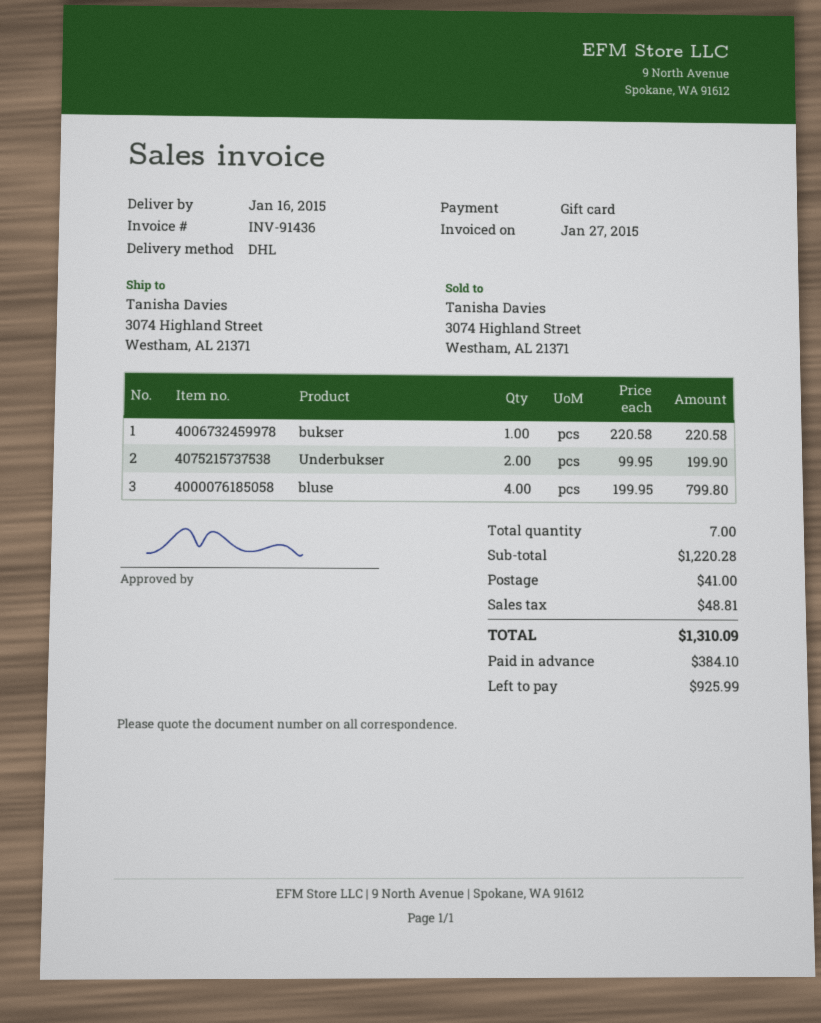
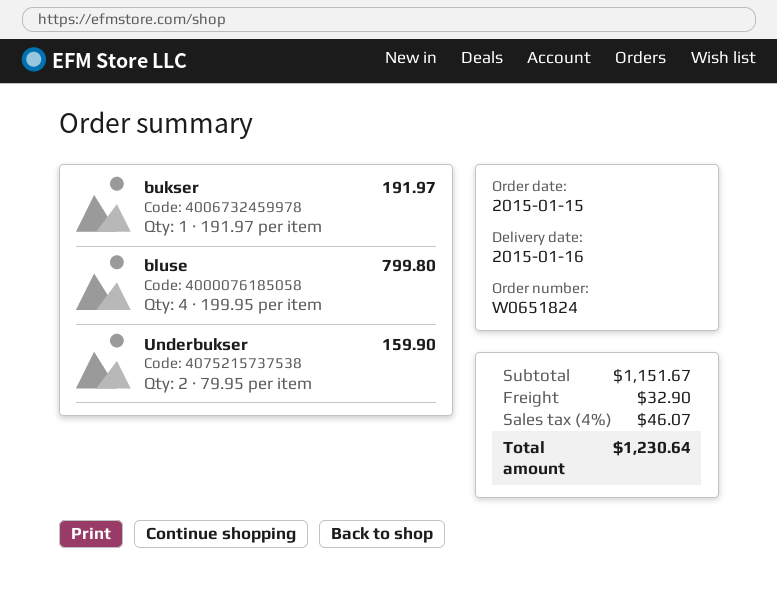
bukser: 1 x 220.58 = 220.58 -> 1 x 191.97 = 191.97
Underbukser: 2 x 99.95 = 199.90 -> 2 x 79.95 = 159.90
subtotal: 1220.28 -> 1151.67
shipping: 41.00 -> 32.90
tax: 48.81 -> 46.07
total: 1310.09 -> 1230.64

